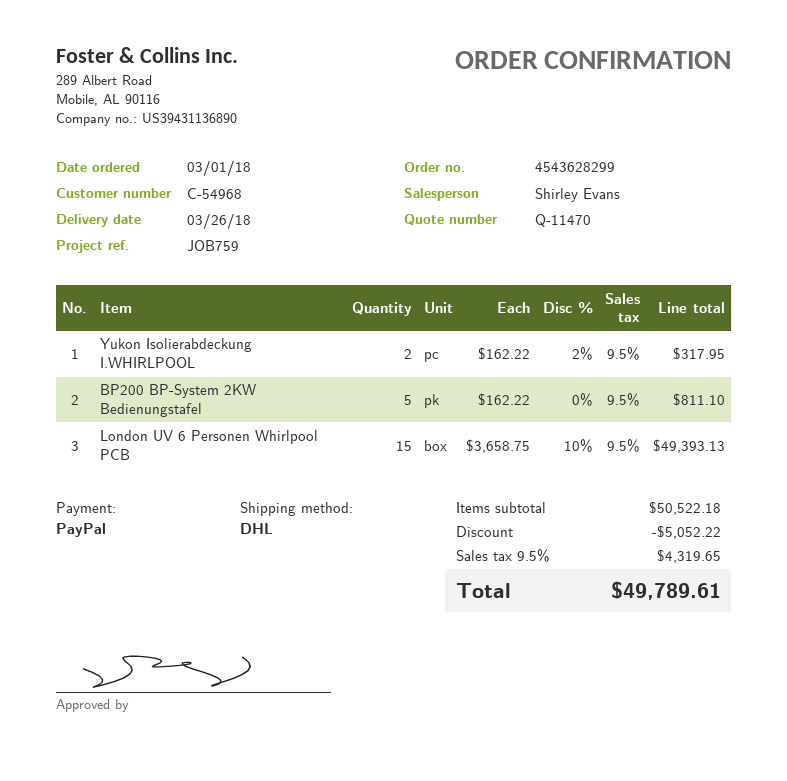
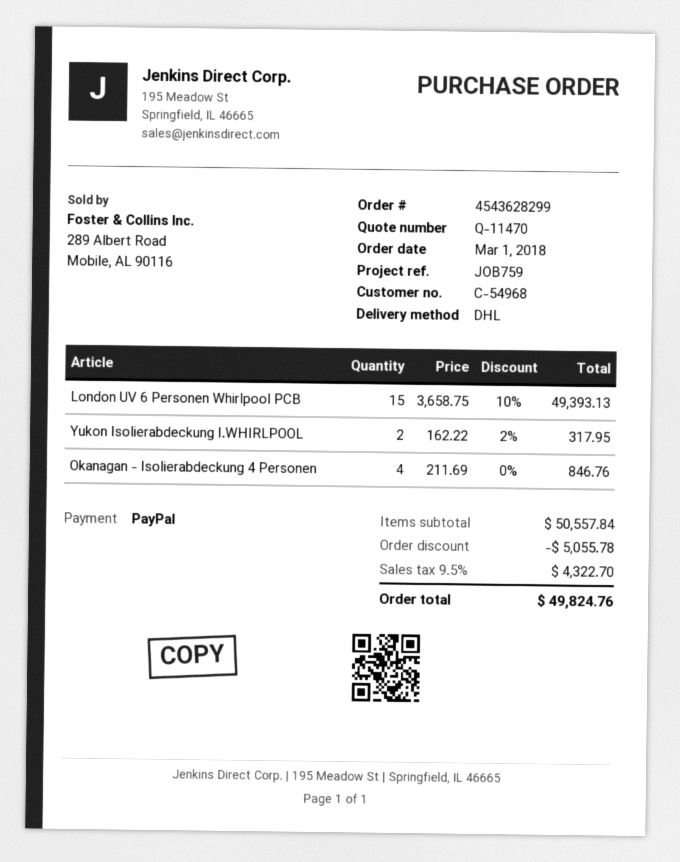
BP200 BP-System 2KW Bedienungstafel: 5 x 162.22 = 811.10 -> none
Okanagan - Isolierabdeckung 4 Personen: none -> 4 x 211.69 = 846.76
subtotal: 50522.18 -> 50557.84
discount: 5052.22 -> 5055.78
tax: 9.5% = 4319.65 -> 9.5% = 4322.70
total: 49789.61 -> 49824.76

